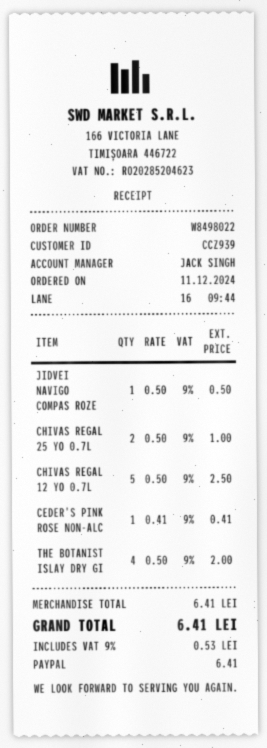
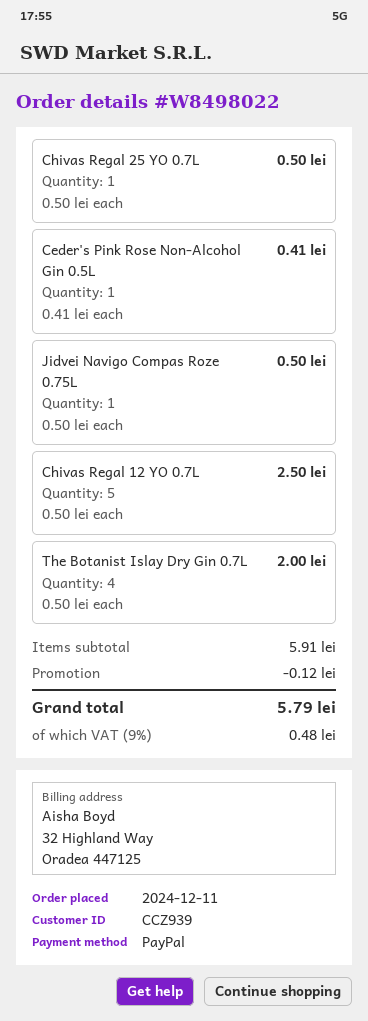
CHIVAS REGAL 25 YO 0.7L: 2 x 0.50 = 1.00 -> 1 x 0.50 = 0.50
subtotal: 6.41 -> 5.91
discount: none -> 0.12
tax: 9% = 0.53 -> 9% = 0.48
total: 6.41 -> 5.79

